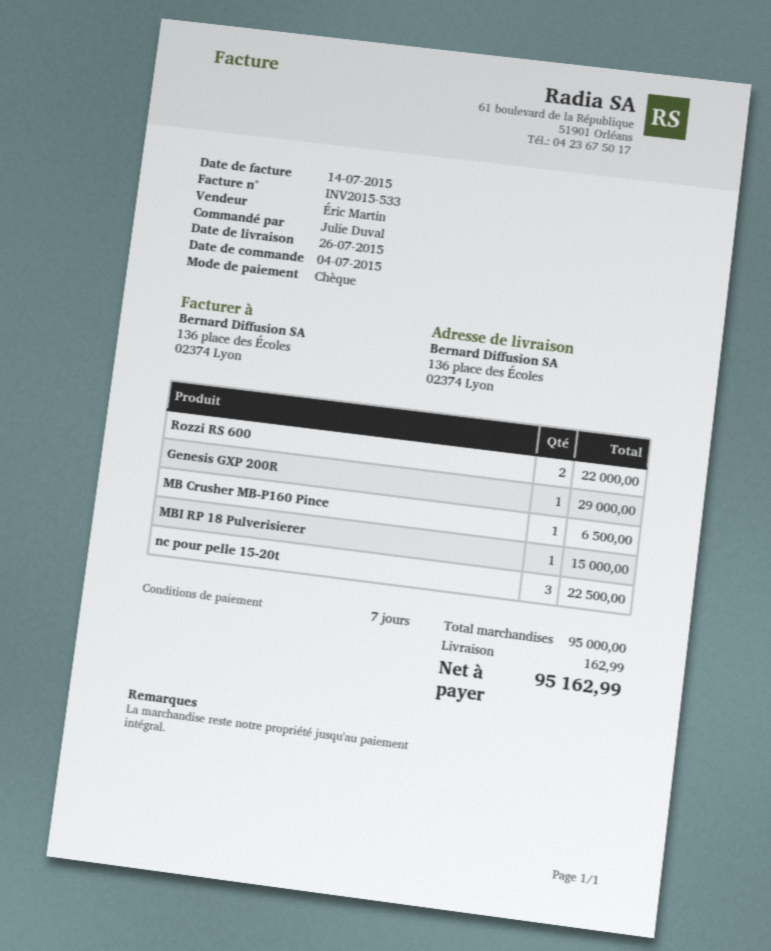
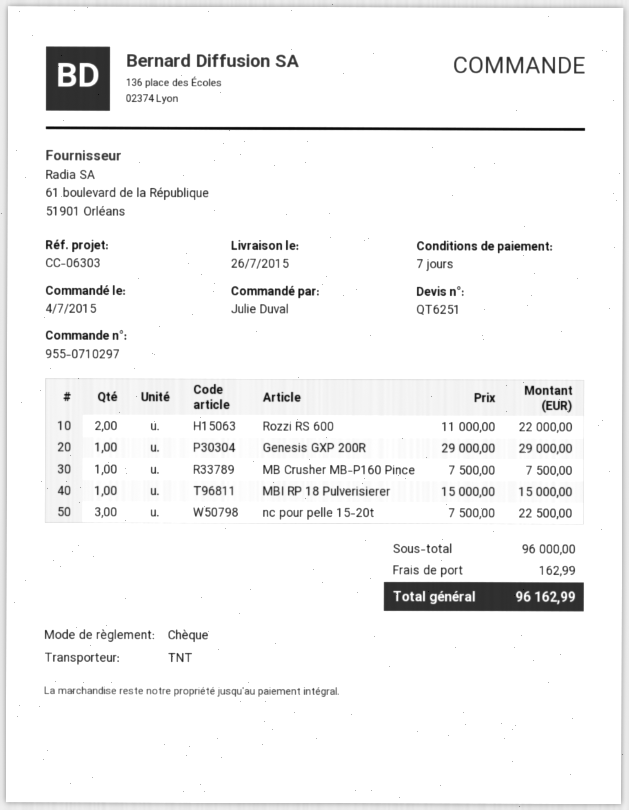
MB Crusher MB-P160 Pince: 1 for 6500.00 -> 1 for 7500.00
subtotal: 95000.00 -> 96000.00
total: 95162.99 -> 96162.99

